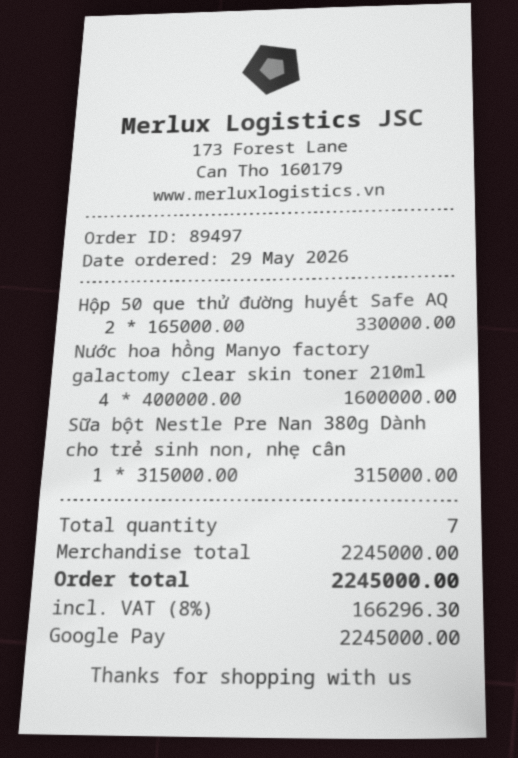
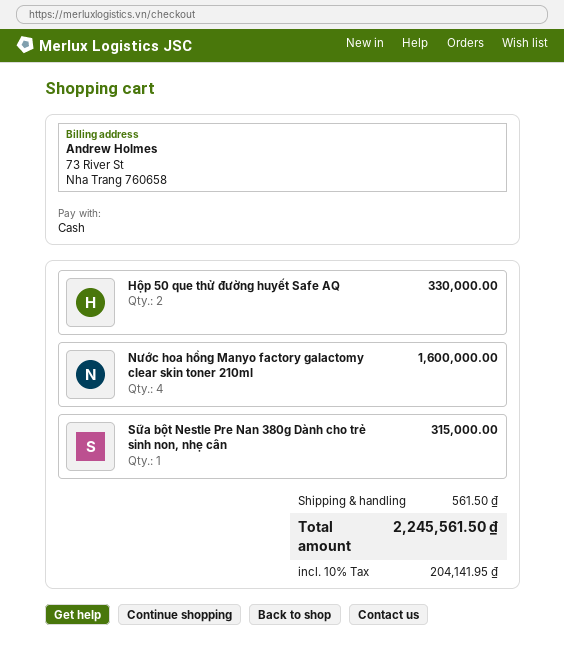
payment method: Google Pay -> cash
shipping: none -> 561.50
tax: 8% = 166296.30 -> 10% = 204141.95
total: 2245000.00 -> 2245561.50

